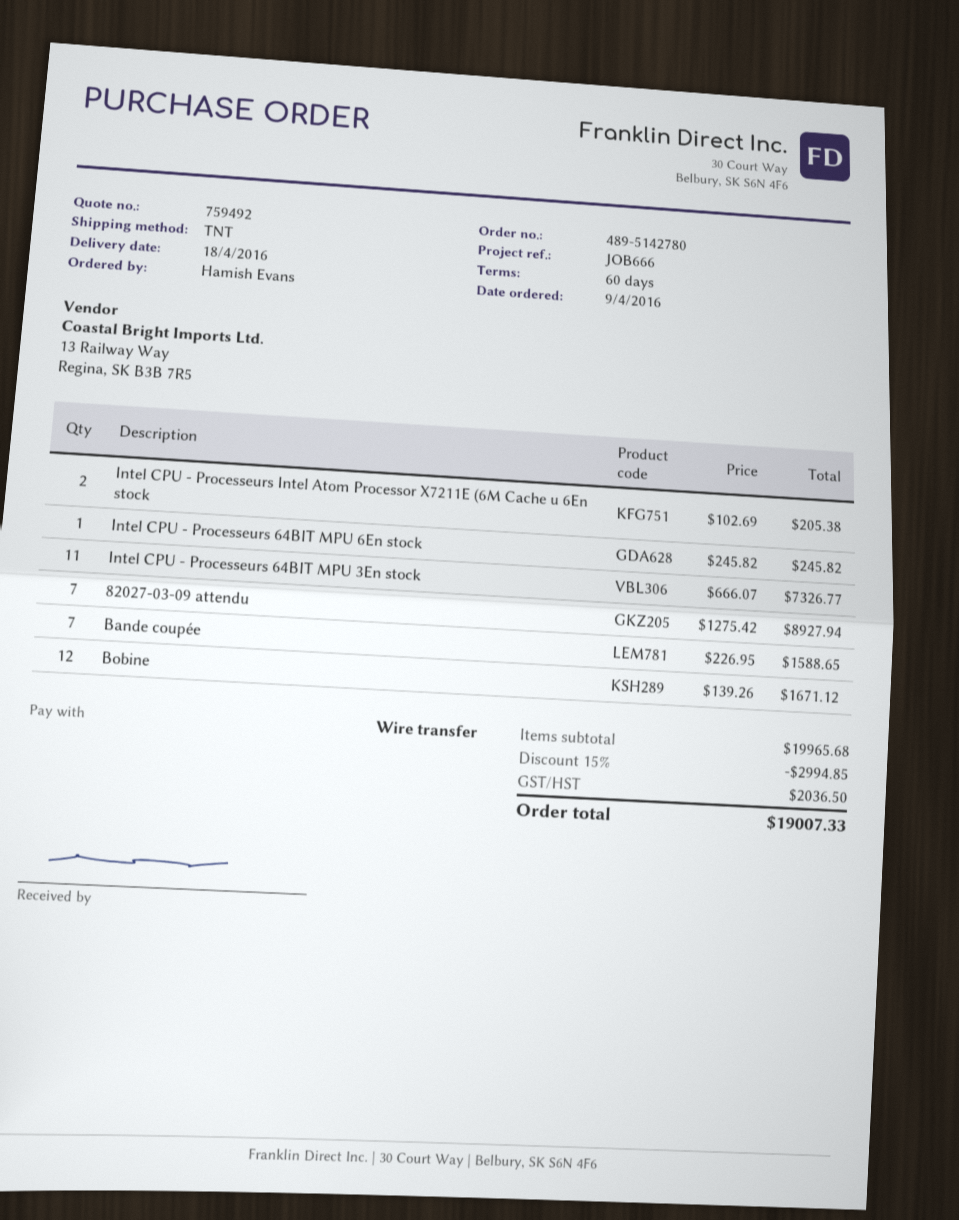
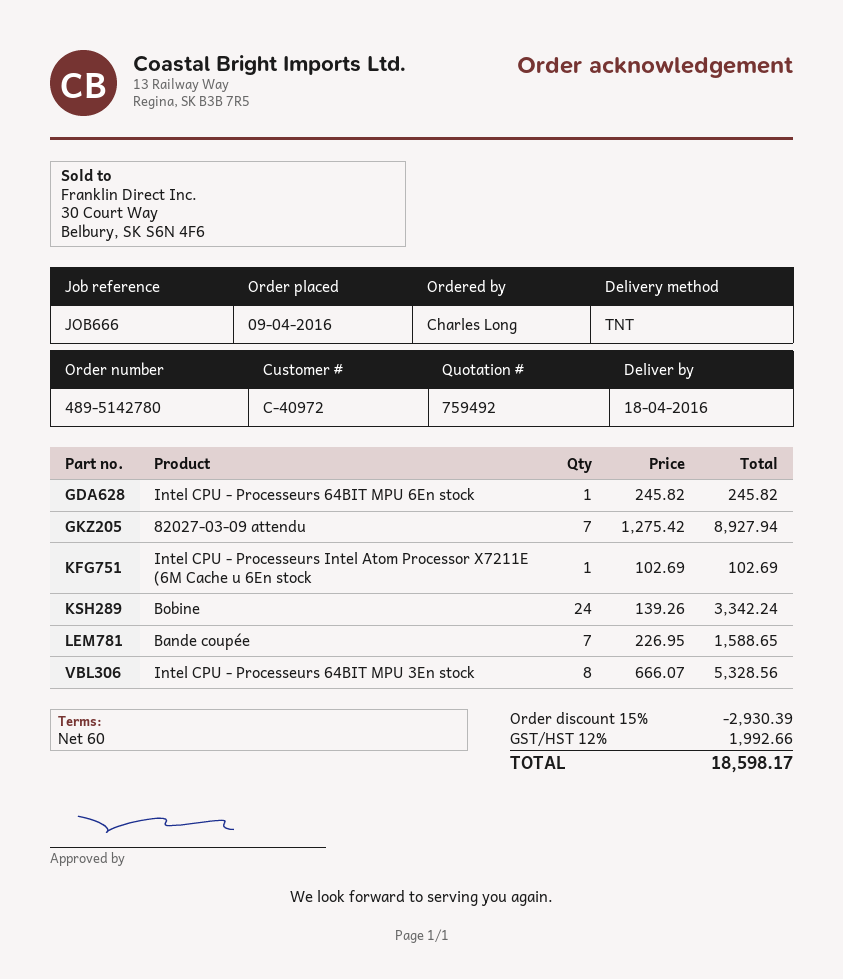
ordered by: Hamish Evans -> Charles Long
Intel CPU - Processeurs Intel Atom Processor X7211E (6M Cache u 6En stock: 2 x 102.69 = 205.38 -> 1 x 102.69 = 102.69
Intel CPU - Processeurs 64BIT MPU 3En stock: 11 x 666.07 = 7326.77 -> 8 x 666.07 = 5328.56
Bobine: 12 x 139.26 = 1671.12 -> 24 x 139.26 = 3342.24
discount: 15% = 2994.85 -> 15% = 2930.39
tax: 2036.50 -> 1992.66
total: 19007.33 -> 18598.17

